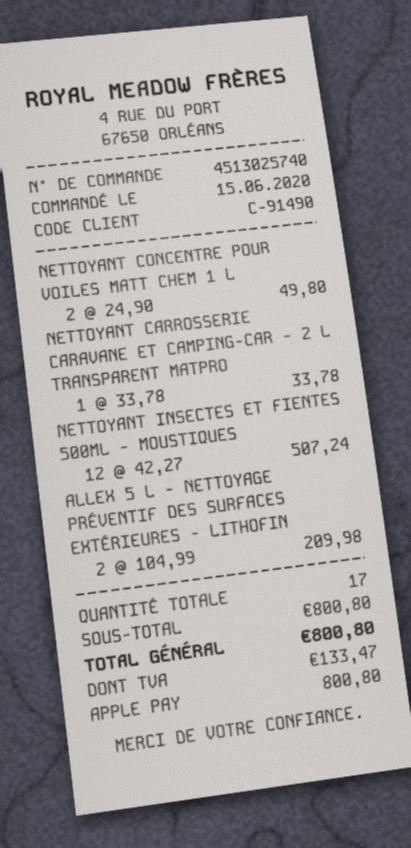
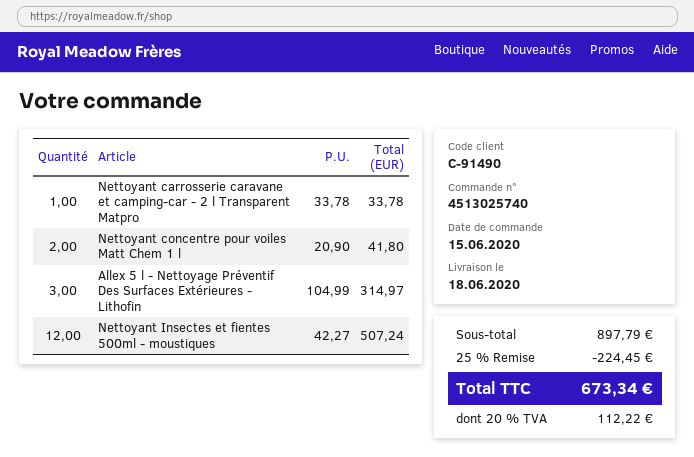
NETTOYANT CONCENTRE POUR VOILES MATT CHEM 1 L: 2 x 24.90 = 49.80 -> 2 x 20.90 = 41.80
ALLEX 5 L - NETTOYAGE PRÉVENTIF DES SURFACES EXTÉRIEURES - LITHOFIN: 2 x 104.99 = 209.98 -> 3 x 104.99 = 314.97
subtotal: 800.80 -> 897.79
discount: none -> 25% = 224.45
tax: 133.47 -> 112.22
total: 800.80 -> 673.34

